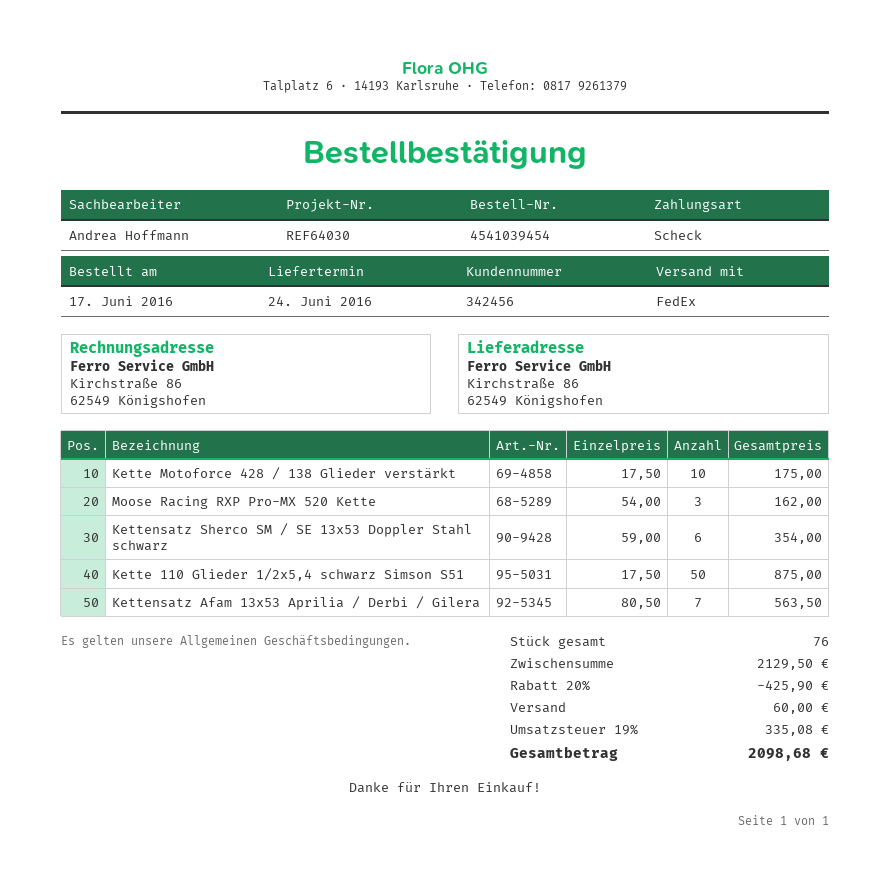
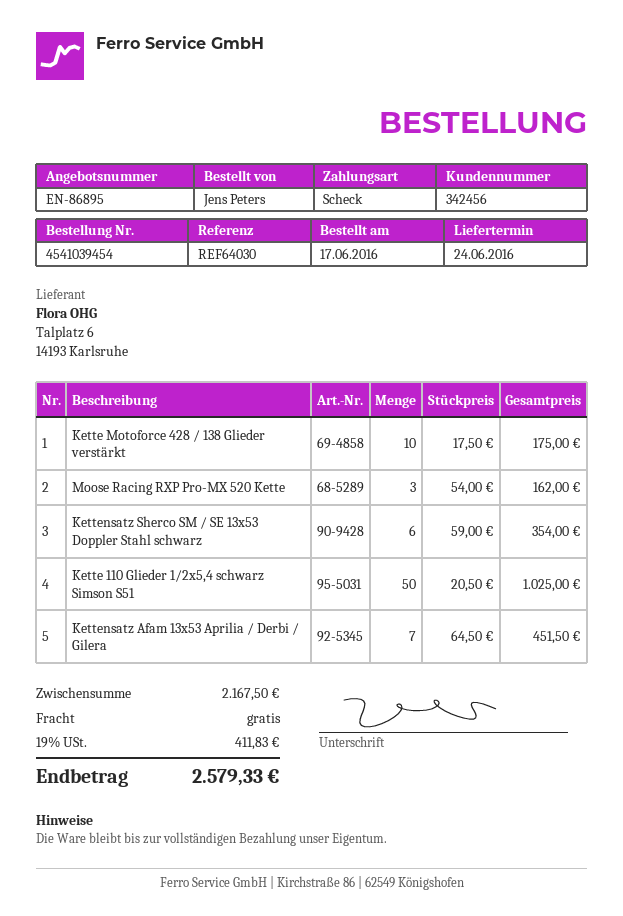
Kette 110 Glieder 1/2x5,4 schwarz Simson S51: 50 x 17.50 = 875.00 -> 50 x 20.50 = 1025.00
Kettensatz Afam 13x53 Aprilia / Derbi / Gilera: 7 x 80.50 = 563.50 -> 7 x 64.50 = 451.50
subtotal: 2129.50 -> 2167.50
discount: 20% = 425.90 -> none
shipping: 60.00 -> 0.00
tax: 19% = 335.08 -> 19% = 411.83
total: 2098.68 -> 2579.33

